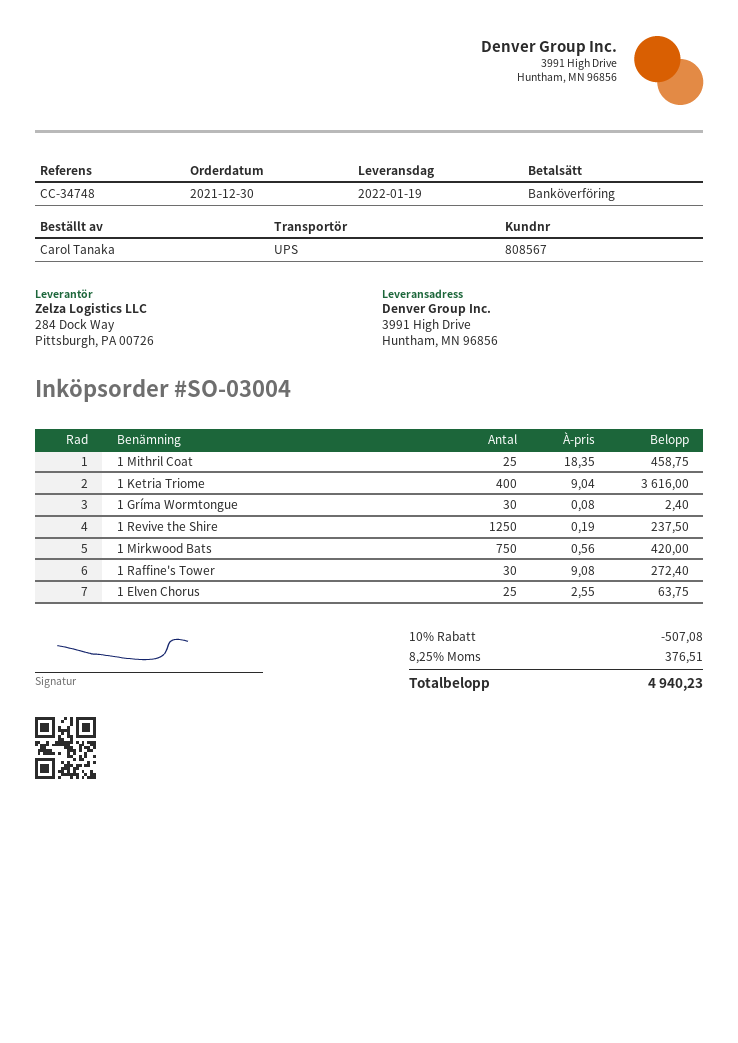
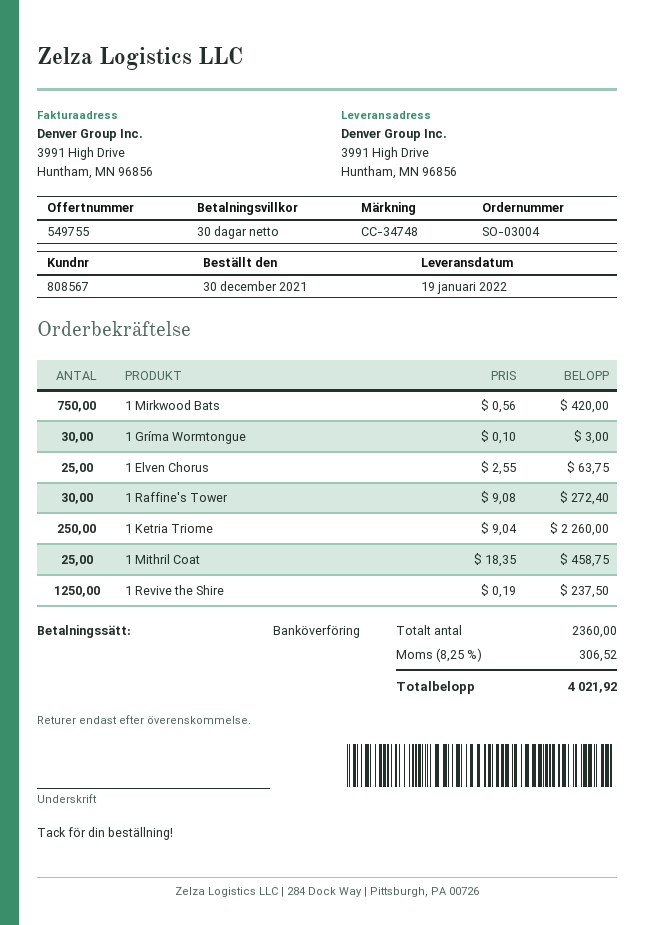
1 Ketria Triome: 400 x 9.04 = 3616.00 -> 250 x 9.04 = 2260.00
1 Gríma Wormtongue: 30 x 0.08 = 2.40 -> 30 x 0.10 = 3.00
discount: 10% = 507.08 -> none
tax: 8.25% = 376.51 -> 8.25% = 306.52
total: 4940.23 -> 4021.92

